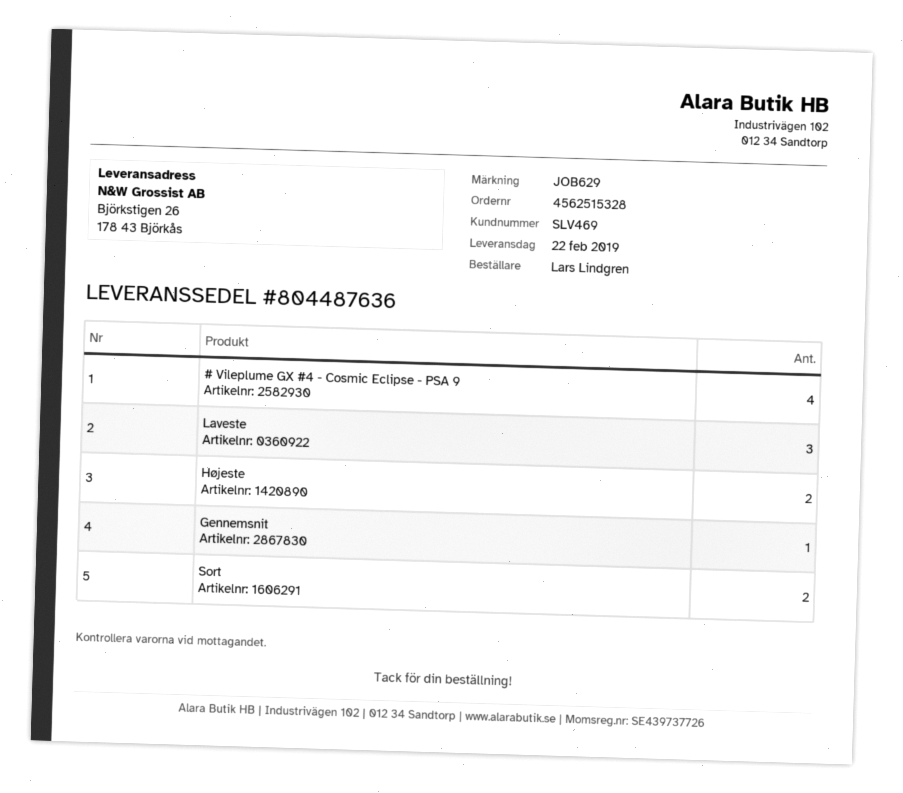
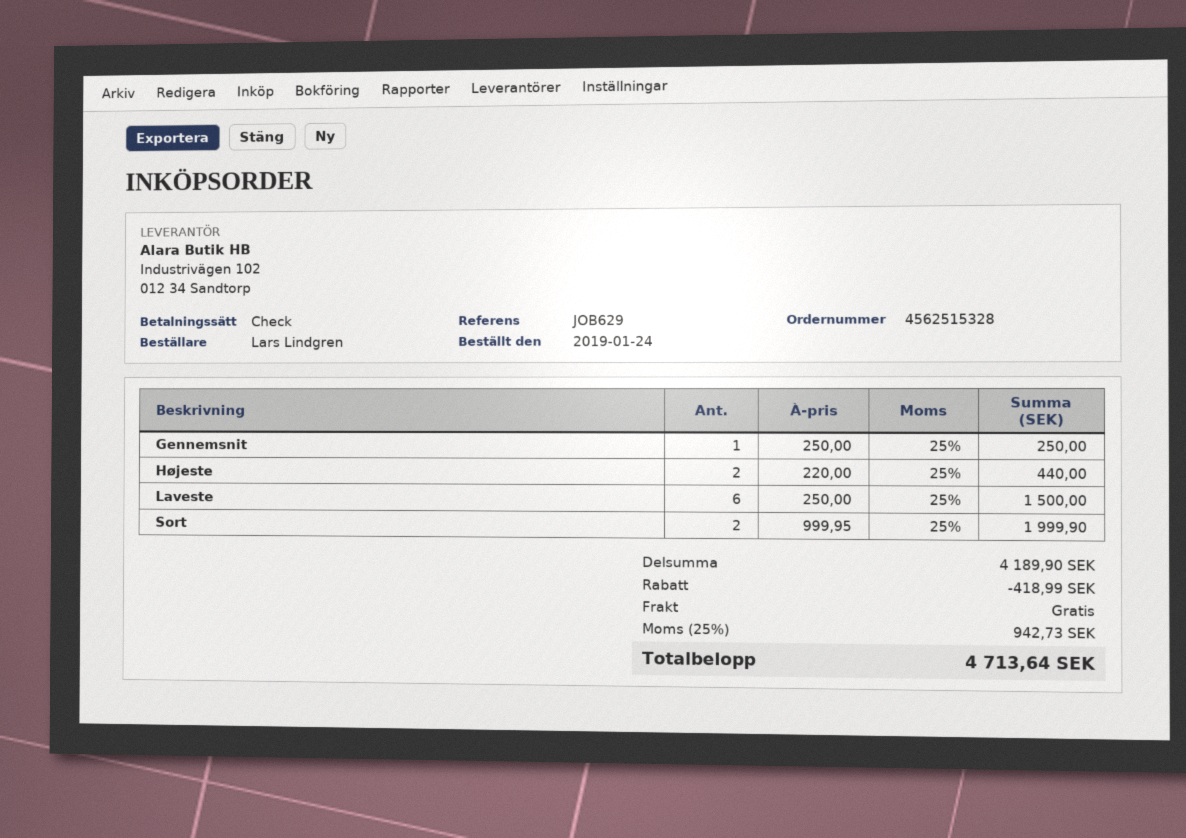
# Vileplume GX #4 - Cosmic Eclipse - PSA 9: 4 -> none
Laveste: 3 -> 6

